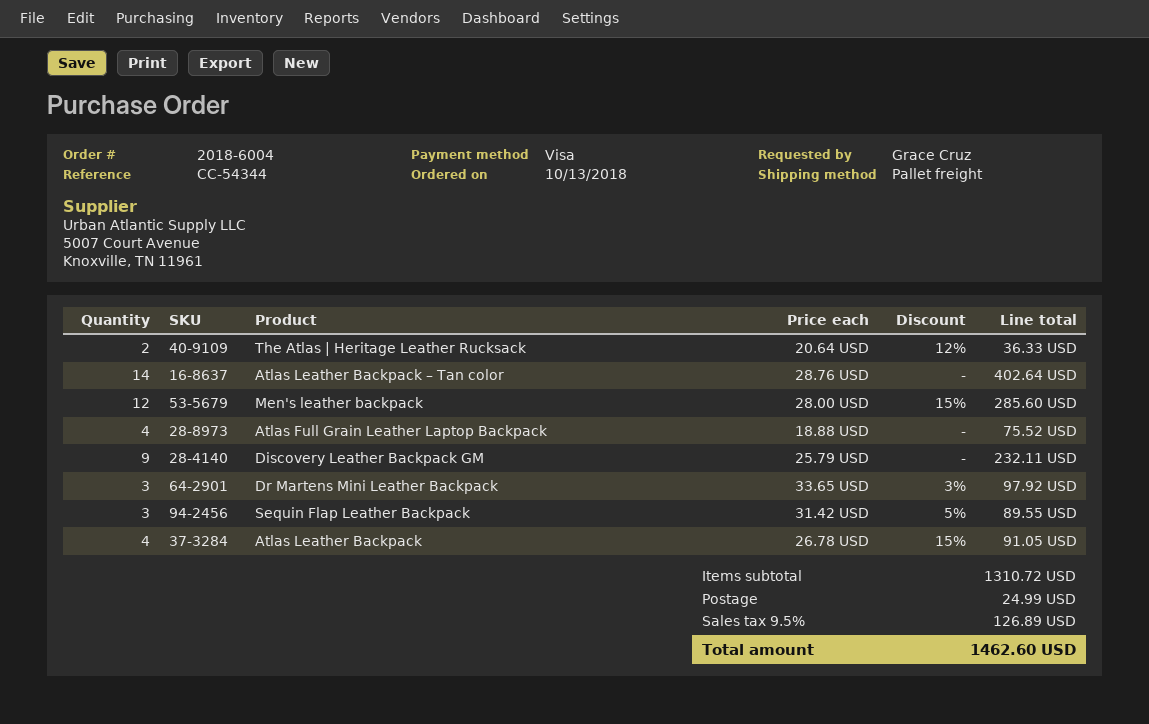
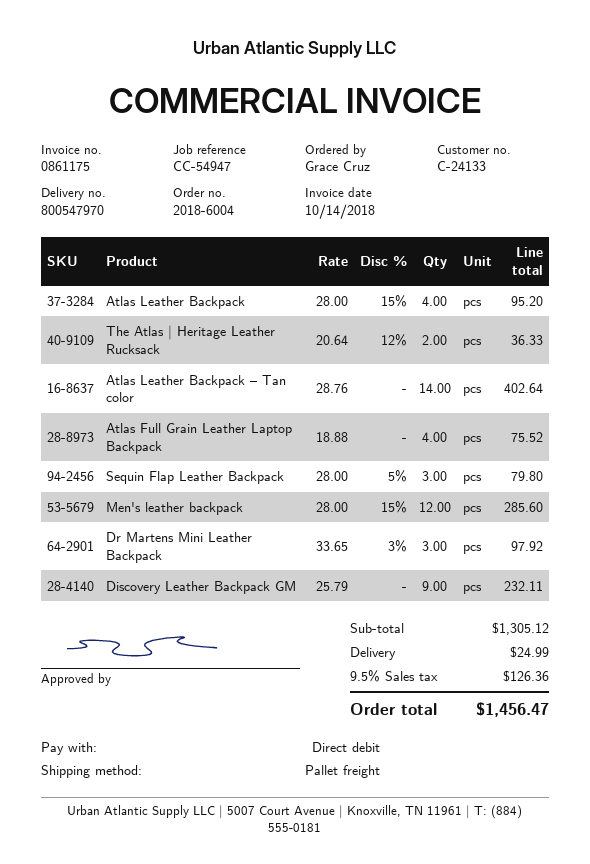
reference: CC-54344 -> CC-54947
payment method: Visa -> direct debit
Sequin Flap Leather Backpack: 3 x 31.42 - 5% = 89.55 -> 3 x 28.00 - 5% = 79.80
Atlas Leather Backpack: 4 x 26.78 - 15% = 91.05 -> 4 x 28.00 - 15% = 95.20
subtotal: 1310.72 -> 1305.12
tax: 9.5% = 126.89 -> 9.5% = 126.36
total: 1462.60 -> 1456.47

